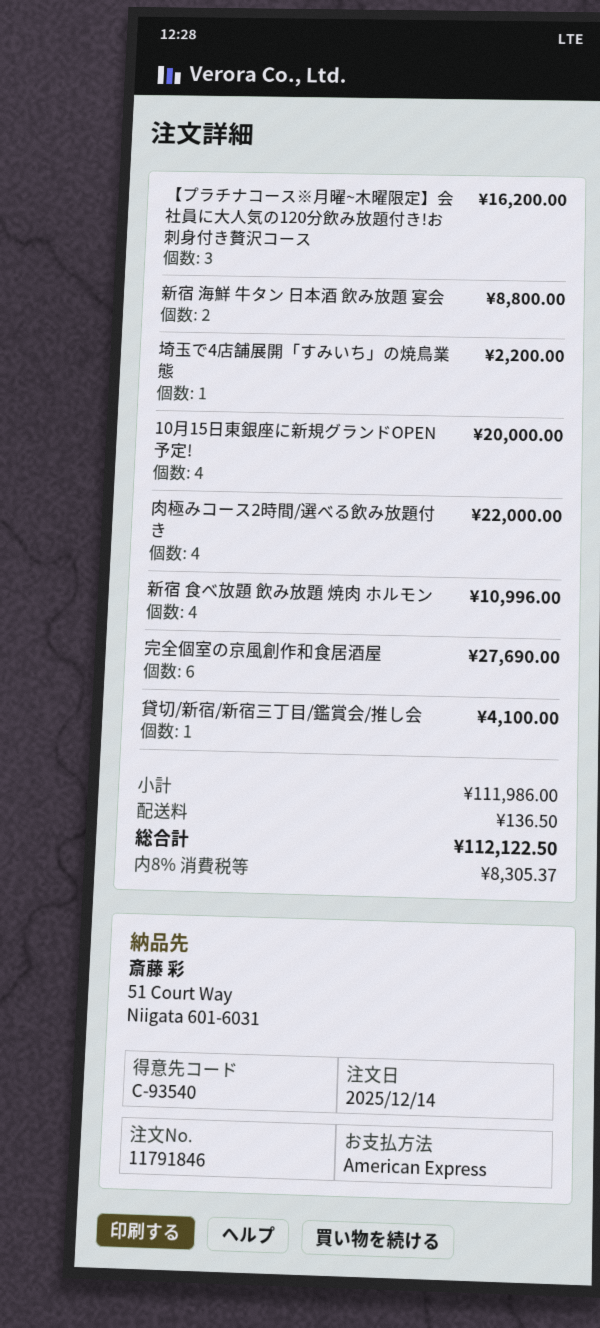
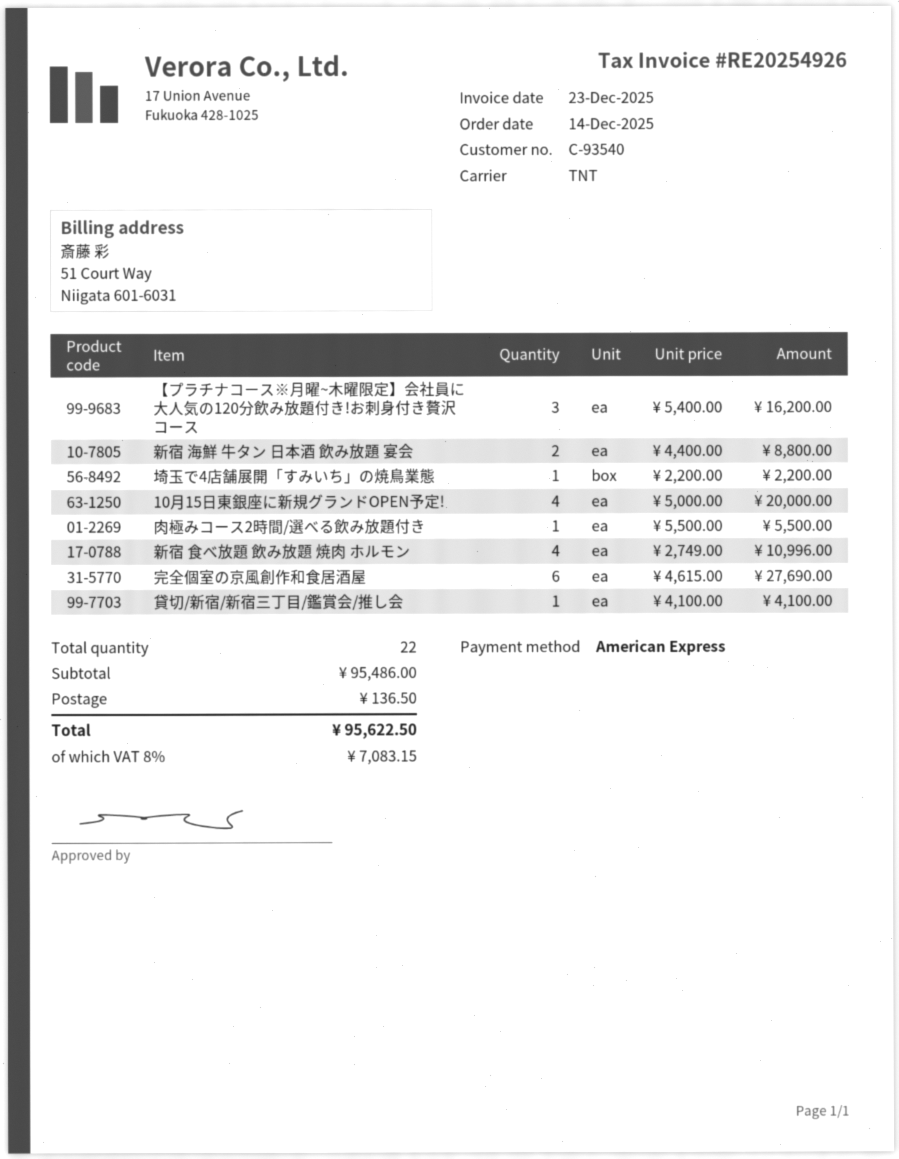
肉極みコース2時間/選べる飲み放題付き: 4 for 22000.00 -> 1 for 5500.00
subtotal: 111986.00 -> 95486.00
tax: 8% = 8305.37 -> 8% = 7083.15
total: 112122.50 -> 95622.50

